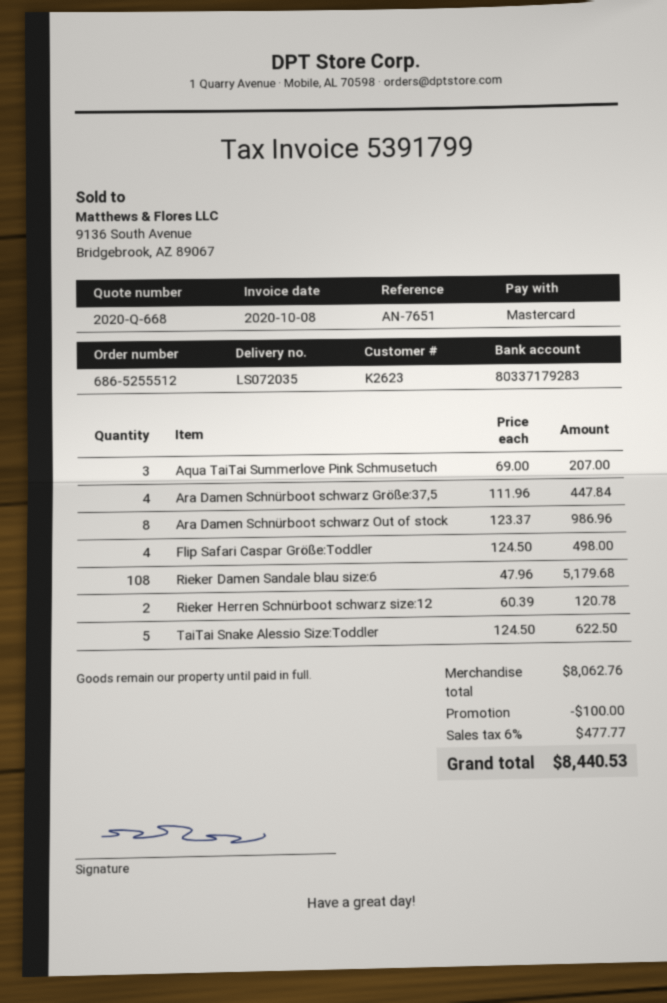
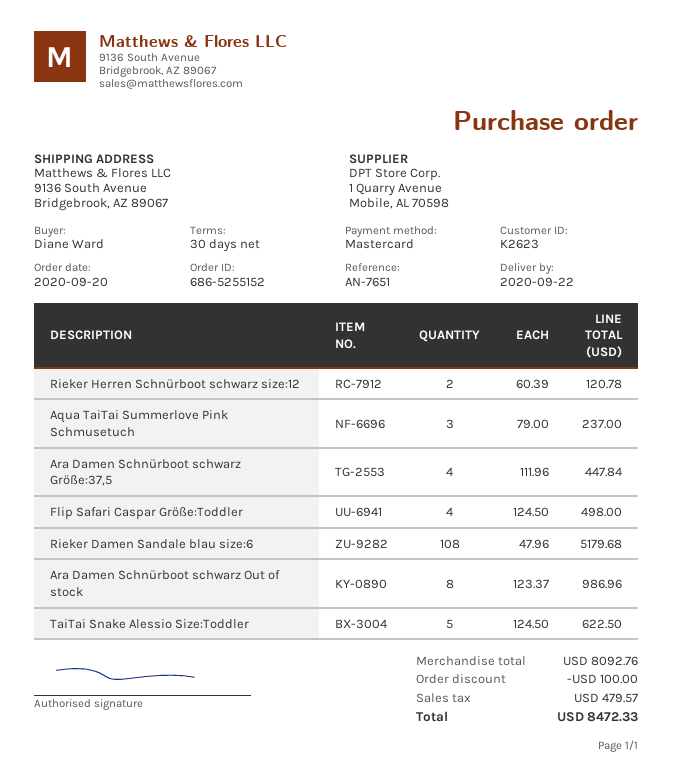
order number: 686-5255512 -> 686-5255152
Aqua TaiTai Summerlove Pink Schmusetuch: 3 x 69.00 = 207.00 -> 3 x 79.00 = 237.00
subtotal: 8062.76 -> 8092.76
tax: 477.77 -> 479.57
total: 8440.53 -> 8472.33

